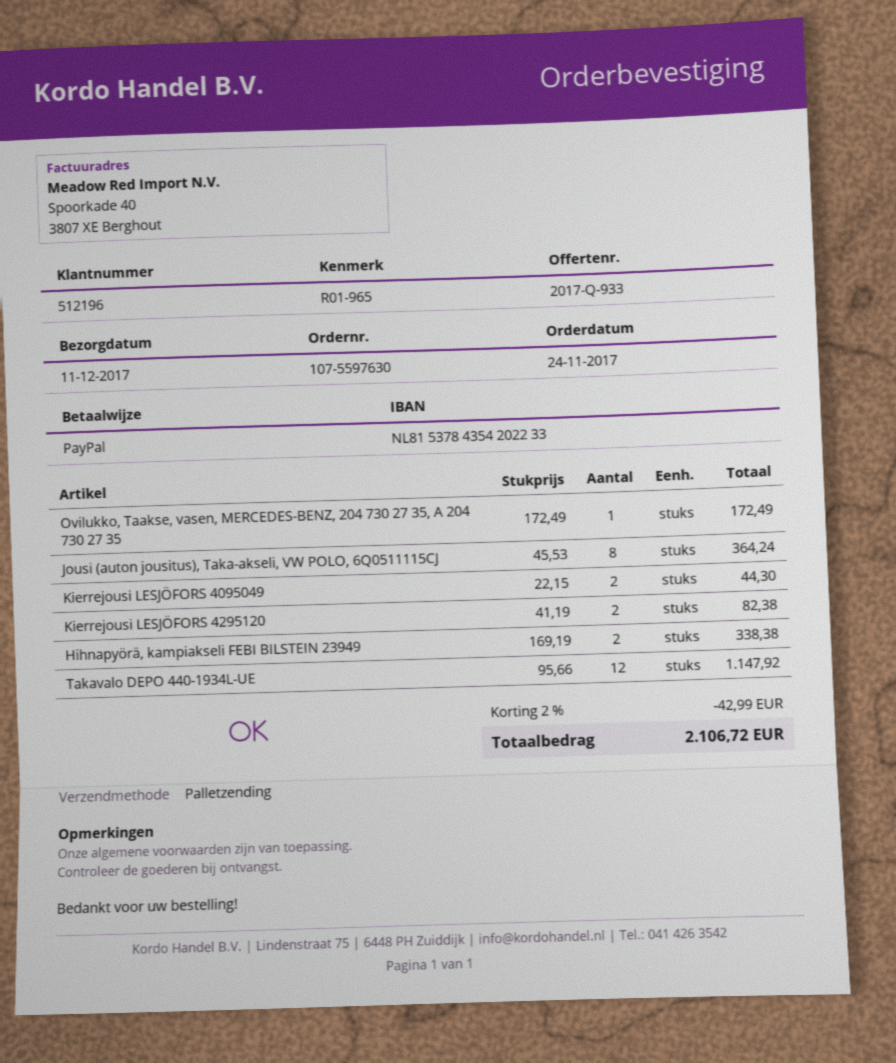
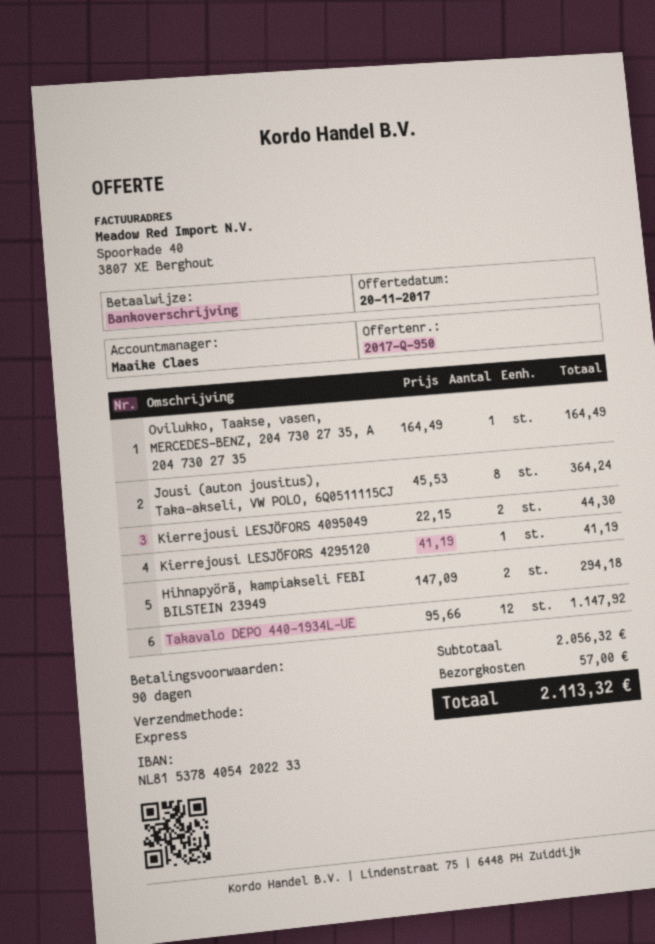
quote number: 2017-Q-933 -> 2017-Q-950
payment method: PayPal -> bank transfer
bank account: NL8153784354202233 -> NL8153784054202233
shipping method: pallet freight -> express
Ovilukko, Taakse, vasen, MERCEDES-BENZ, 204 730 27 35, A 204 730 27 35: 1 x 172.49 = 172.49 -> 1 x 164.49 = 164.49
Kierrejousi LESJÖFORS 4295120: 2 x 41.19 = 82.38 -> 1 x 41.19 = 41.19
Hihnapyörä, kampiakseli FEBI BILSTEIN 23949: 2 x 169.19 = 338.38 -> 2 x 147.09 = 294.18
discount: 2% = 42.99 -> none
shipping: none -> 57.00
total: 2106.72 -> 2113.32

